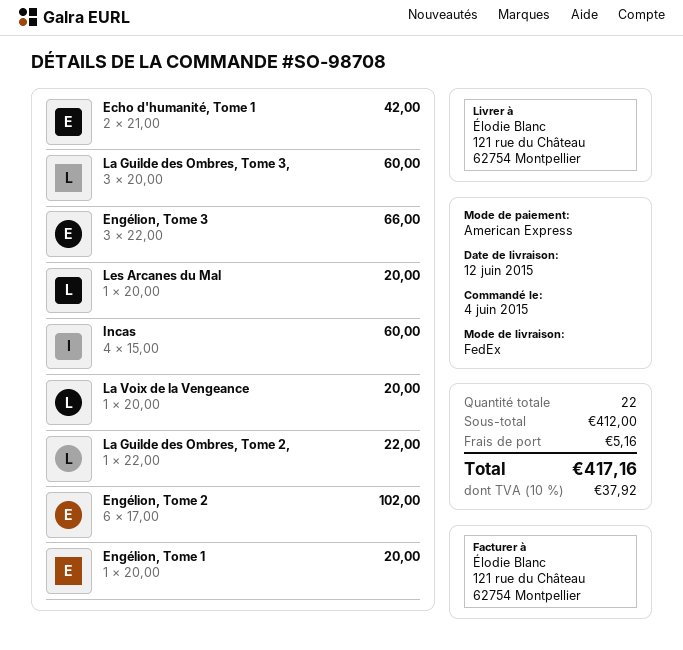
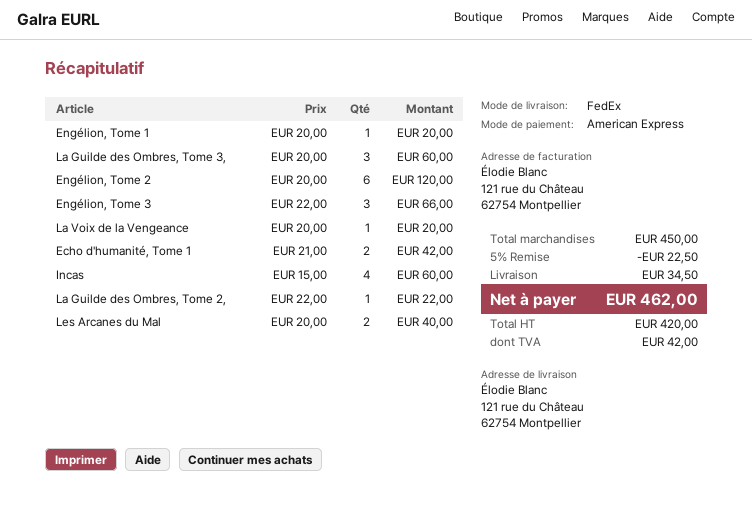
Les Arcanes du Mal: 1 x 20.00 = 20.00 -> 2 x 20.00 = 40.00
Engélion, Tome 2: 6 x 17.00 = 102.00 -> 6 x 20.00 = 120.00
subtotal: 412.00 -> 450.00
discount: none -> 5% = 22.50
shipping: 5.16 -> 34.50
tax: 37.92 -> 42.00
total: 417.16 -> 462.00

